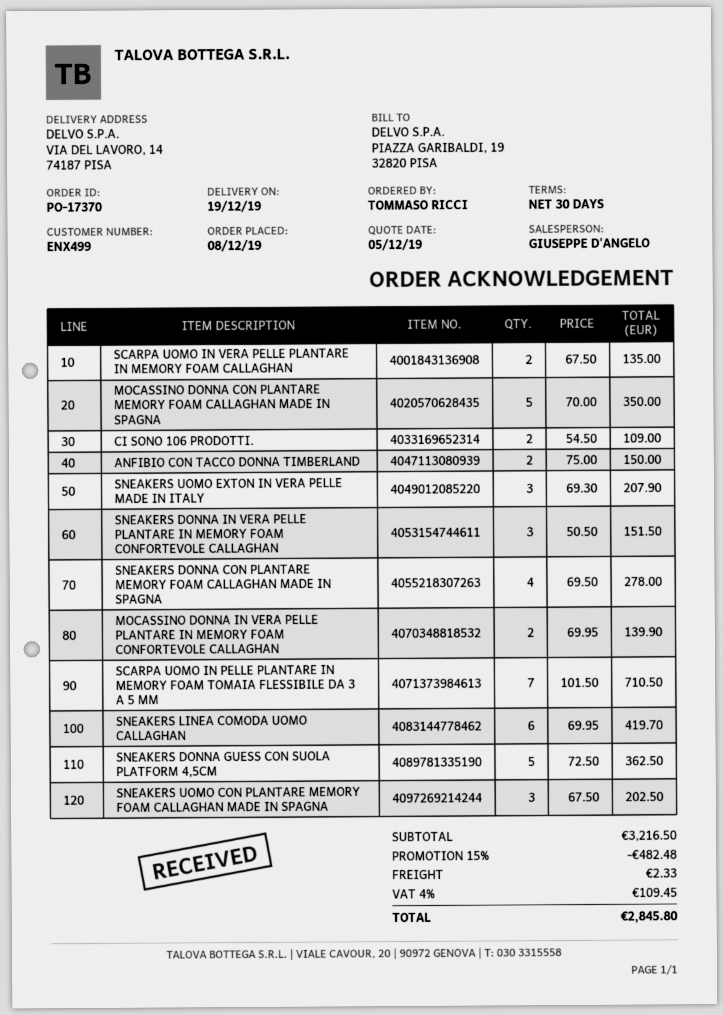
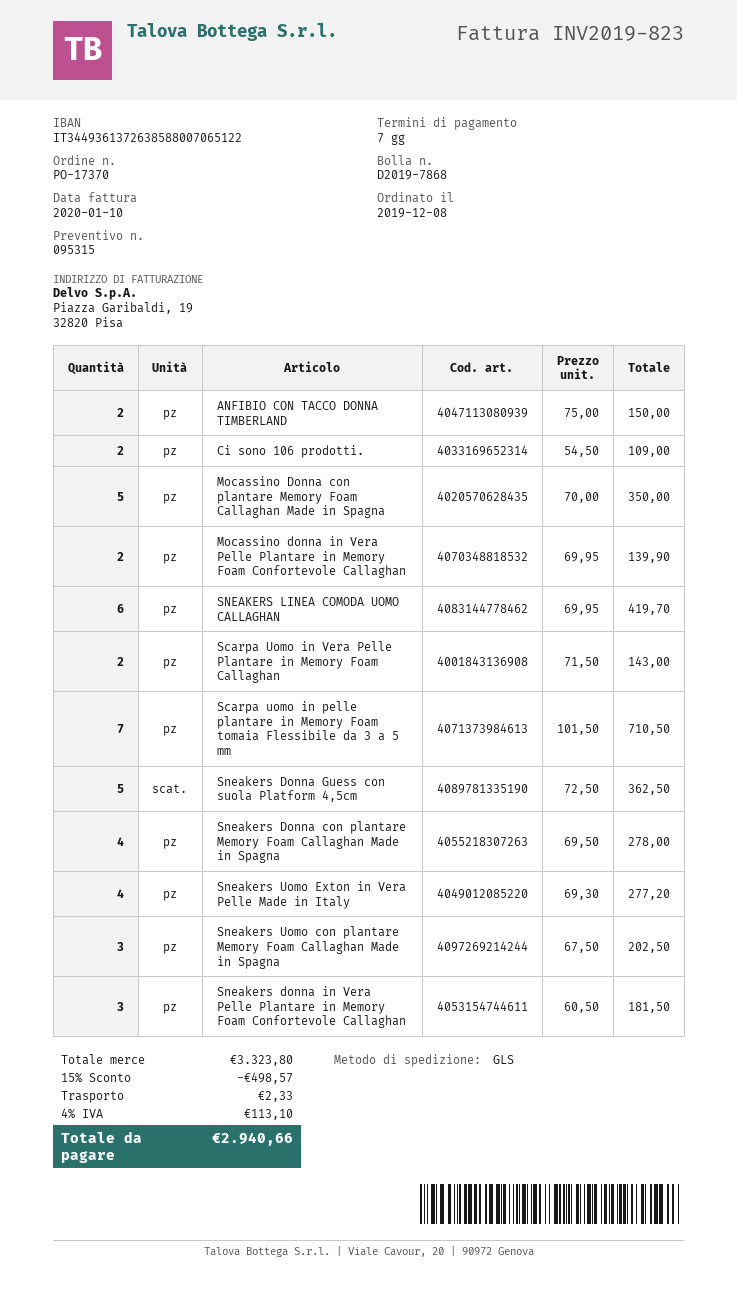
payment terms: 30 days -> 7 days
SCARPA UOMO IN VERA PELLE PLANTARE IN MEMORY FOAM CALLAGHAN: 2 x 67.50 = 135.00 -> 2 x 71.50 = 143.00
SNEAKERS UOMO EXTON IN VERA PELLE MADE IN ITALY: 3 x 69.30 = 207.90 -> 4 x 69.30 = 277.20
SNEAKERS DONNA IN VERA PELLE PLANTARE IN MEMORY FOAM CONFORTEVOLE CALLAGHAN: 3 x 50.50 = 151.50 -> 3 x 60.50 = 181.50
subtotal: 3216.50 -> 3323.80
discount: 15% = 482.48 -> 15% = 498.57
tax: 4% = 109.45 -> 4% = 113.10
total: 2845.80 -> 2940.66

